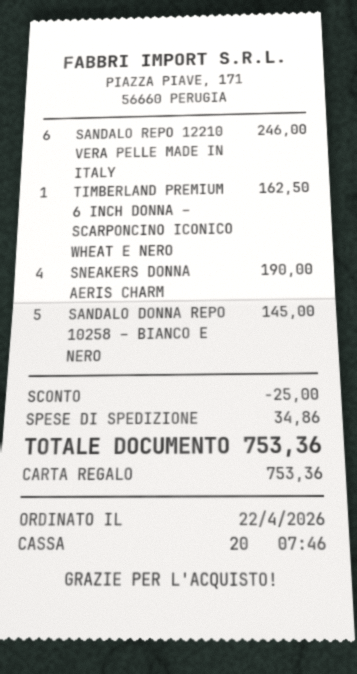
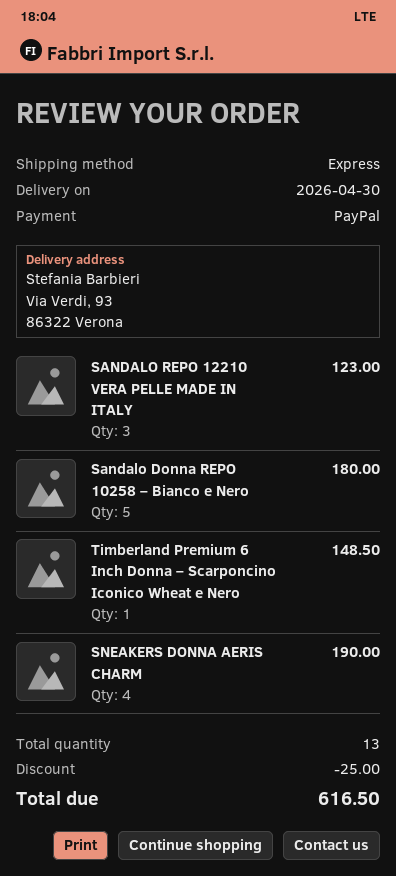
payment method: gift card -> PayPal
SANDALO REPO 12210 VERA PELLE MADE IN ITALY: 6 for 246.00 -> 3 for 123.00
TIMBERLAND PREMIUM 6 INCH DONNA – SCARPONCINO ICONICO WHEAT E NERO: 1 for 162.50 -> 1 for 148.50
SANDALO DONNA REPO 10258 – BIANCO E NERO: 5 for 145.00 -> 5 for 180.00
shipping: 34.86 -> none
total: 753.36 -> 616.50

